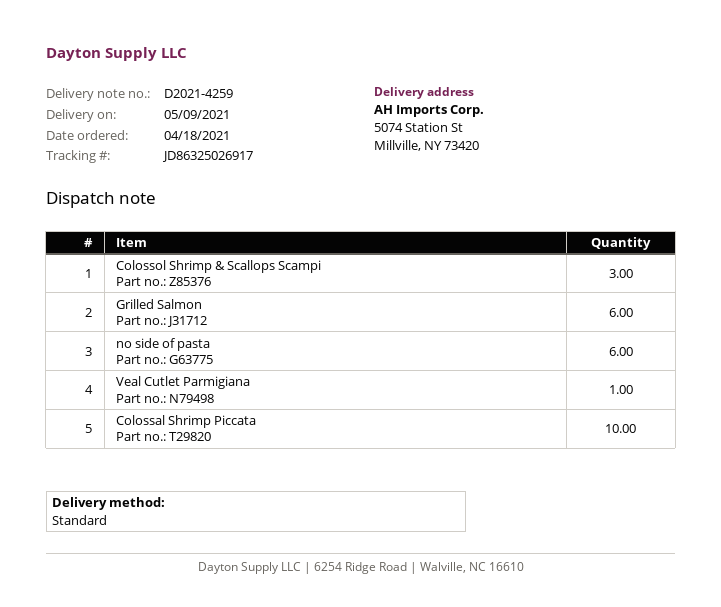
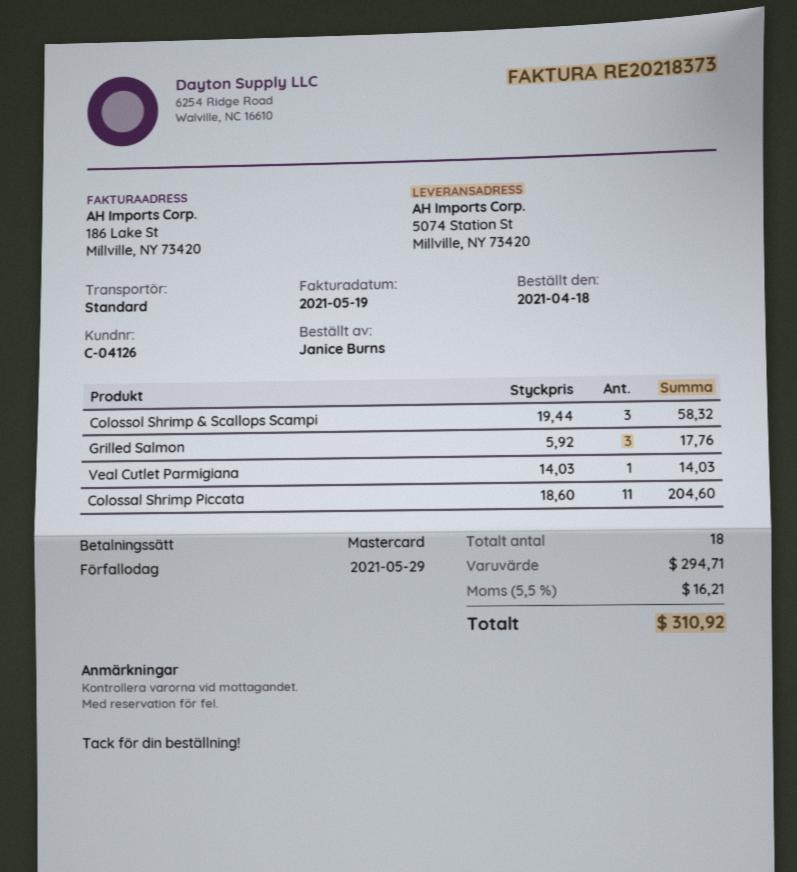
Grilled Salmon: 6 -> 3
no side of pasta: 6 -> none
Colossal Shrimp Piccata: 10 -> 11

